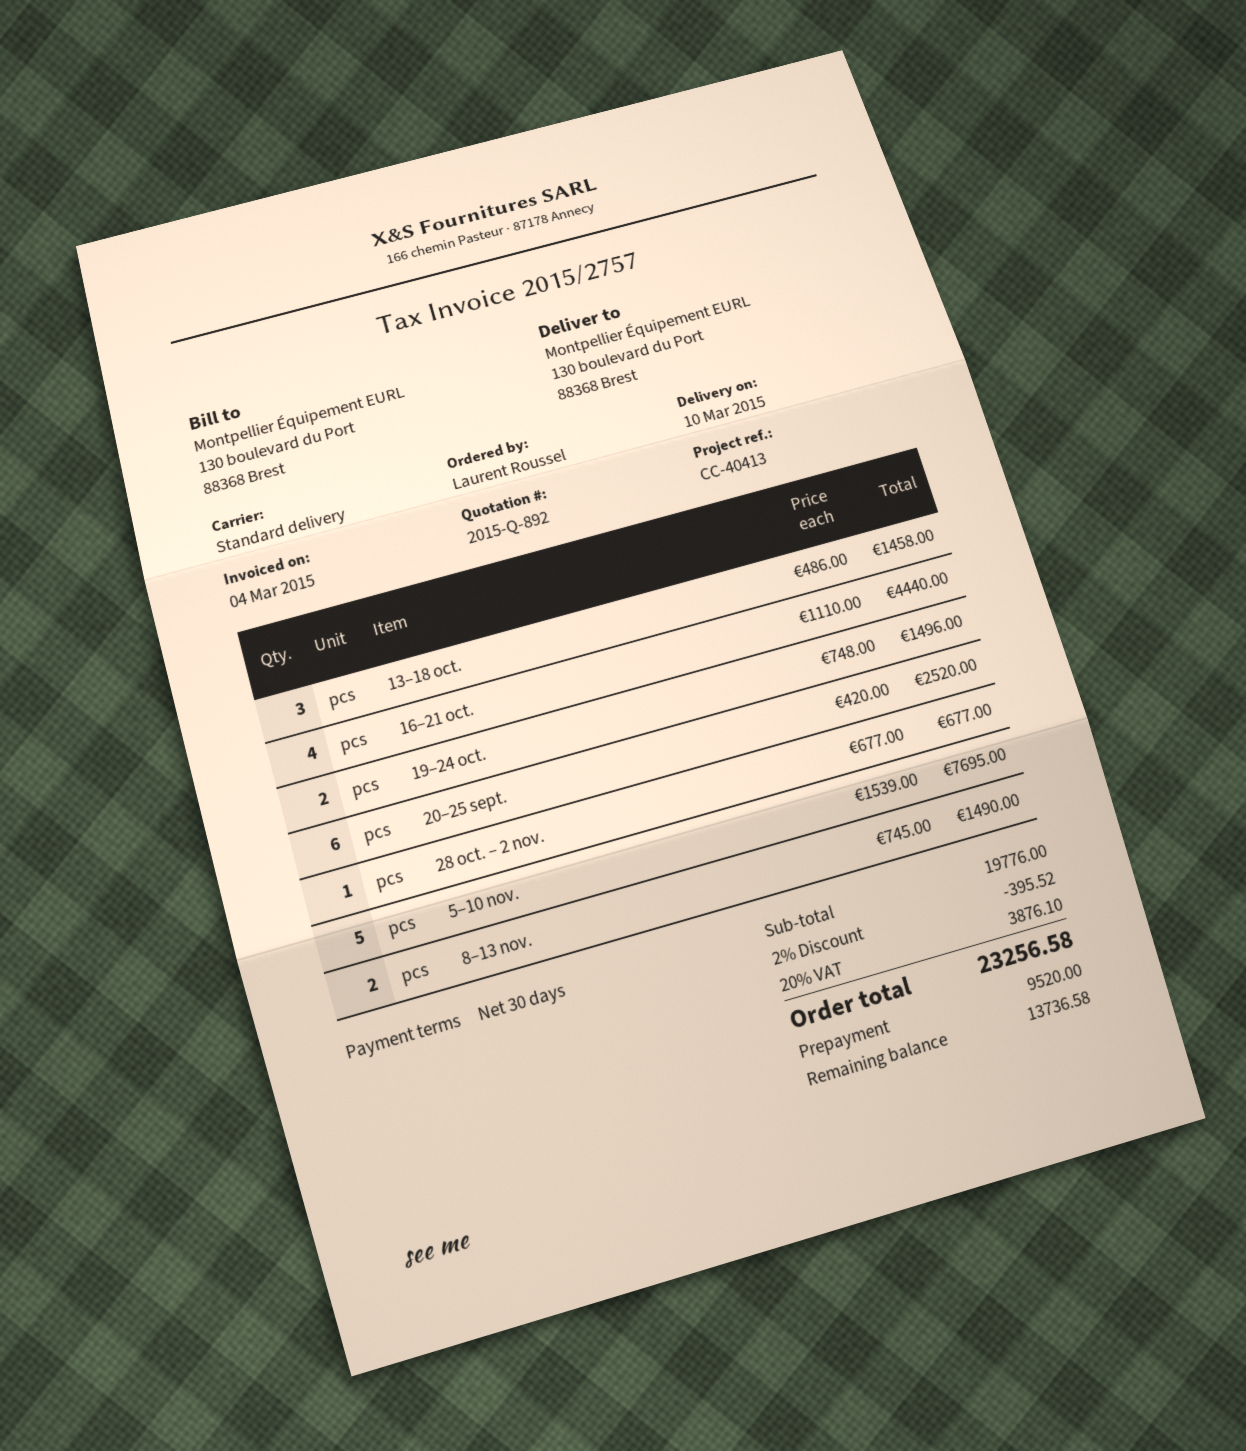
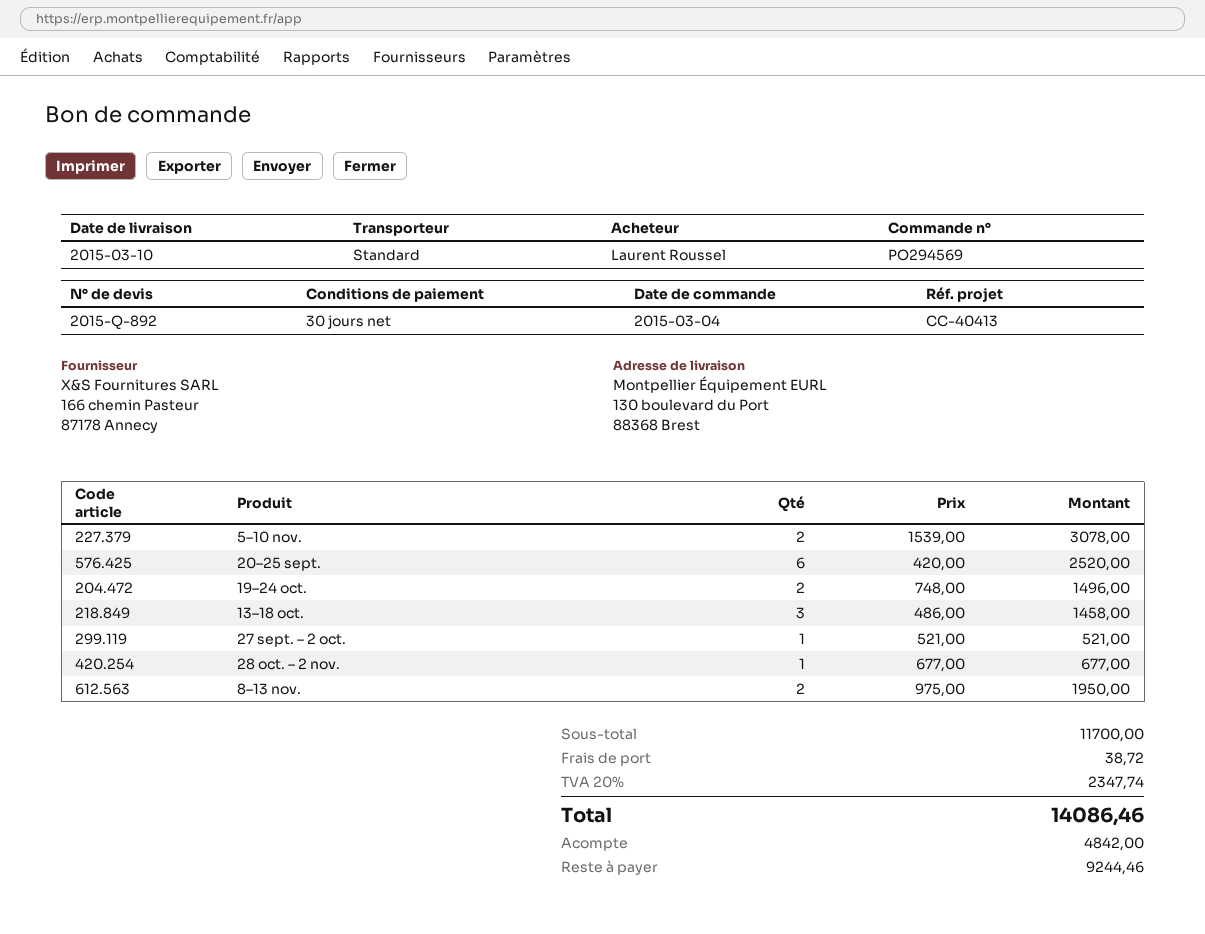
16–21 oct.: 4 x 1110.00 = 4440.00 -> none
5–10 nov.: 5 x 1539.00 = 7695.00 -> 2 x 1539.00 = 3078.00
8–13 nov.: 2 x 745.00 = 1490.00 -> 2 x 975.00 = 1950.00
27 sept. – 2 oct.: none -> 1 x 521.00 = 521.00
subtotal: 19776.00 -> 11700.00
discount: 2% = 395.52 -> none
shipping: none -> 38.72
tax: 20% = 3876.10 -> 20% = 2347.74
total: 23256.58 -> 14086.46
deposit: 9520.00 -> 4842.00
balance: 13736.58 -> 9244.46

